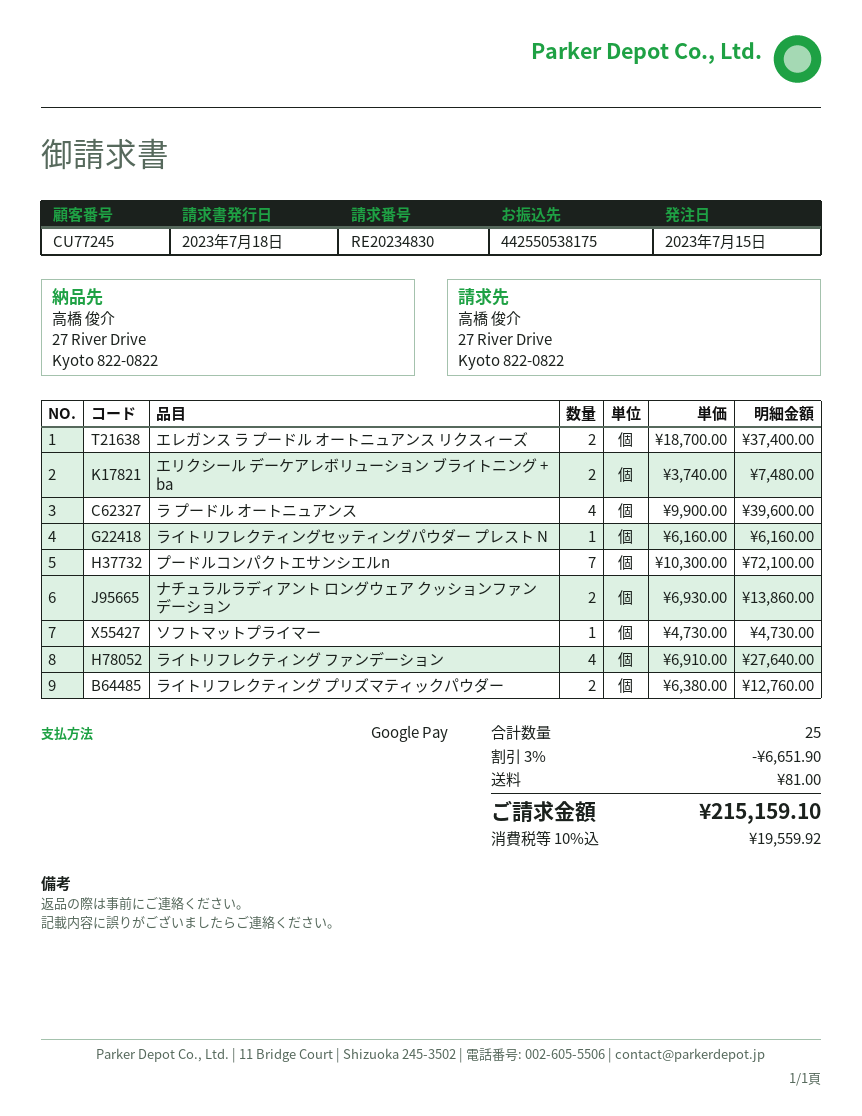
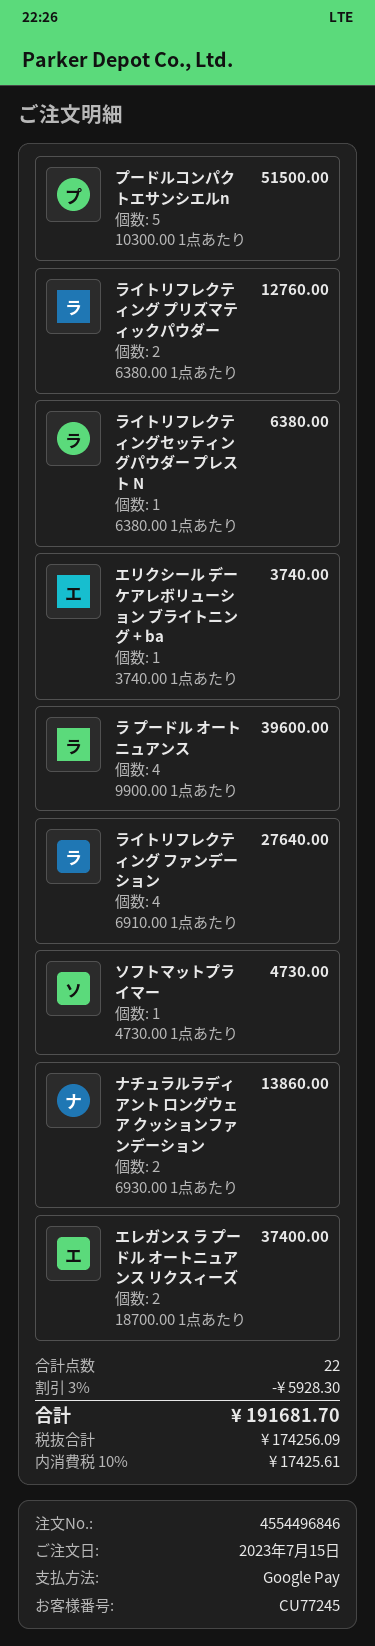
エリクシール デーケアレボリューション ブライトニング + ba: 2 x 3740.00 = 7480.00 -> 1 x 3740.00 = 3740.00
ライトリフレクティングセッティングパウダー プレスト N: 1 x 6160.00 = 6160.00 -> 1 x 6380.00 = 6380.00
プードルコンパクトエサンシエルn: 7 x 10300.00 = 72100.00 -> 5 x 10300.00 = 51500.00
total quantity: 25 -> 22
discount: 3% = 6651.90 -> 3% = 5928.30
shipping: 81.00 -> none
tax: 10% = 19559.92 -> 10% = 17425.61
total: 215159.10 -> 191681.70

